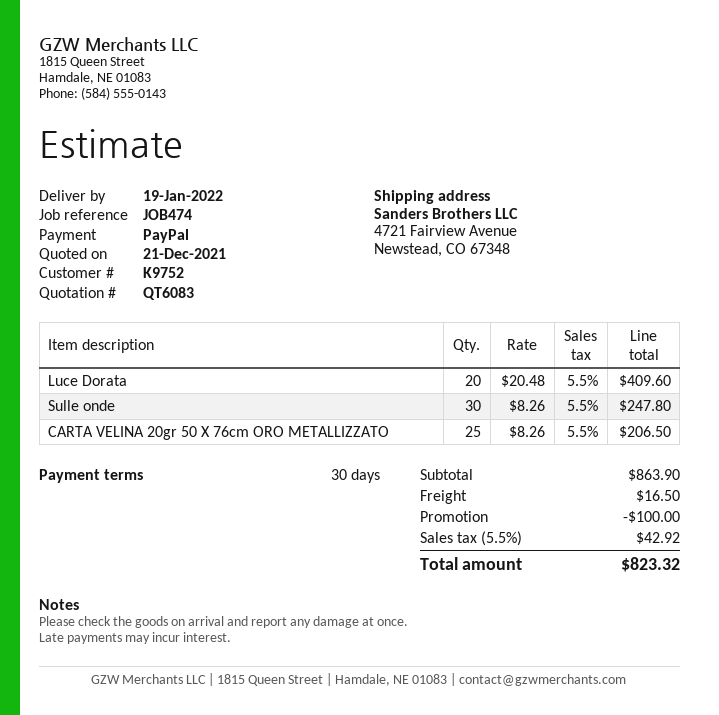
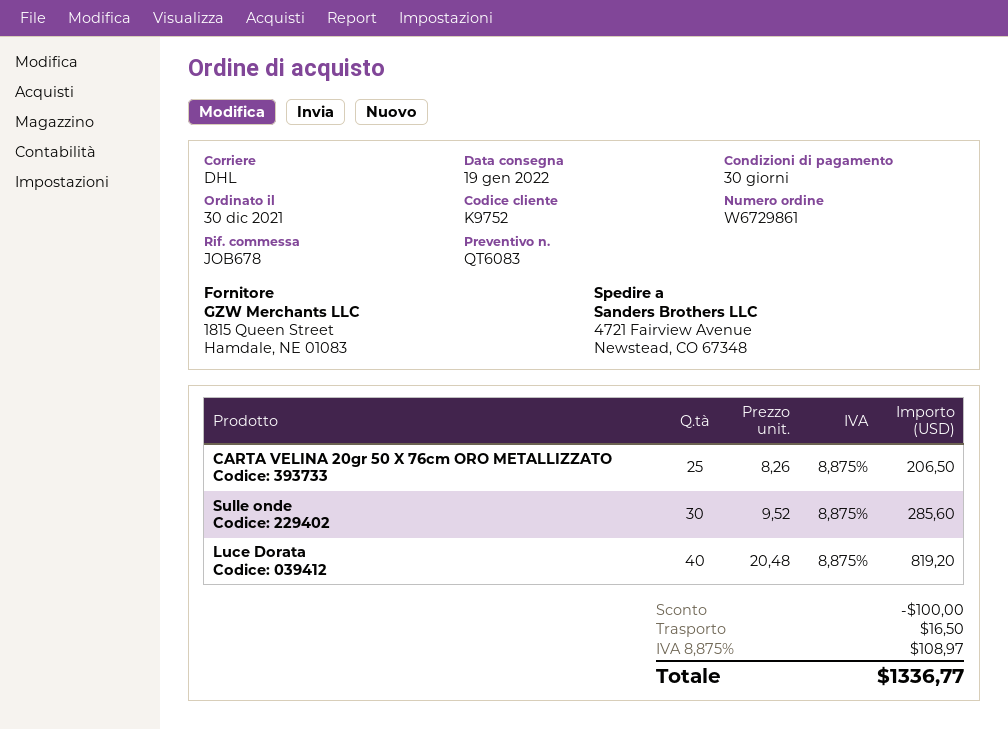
reference: JOB474 -> JOB678
Luce Dorata: 20 x 20.48 = 409.60 -> 40 x 20.48 = 819.20
Sulle onde: 30 x 8.26 = 247.80 -> 30 x 9.52 = 285.60
tax: 5.5% = 42.92 -> 8.875% = 108.97
total: 823.32 -> 1336.77

